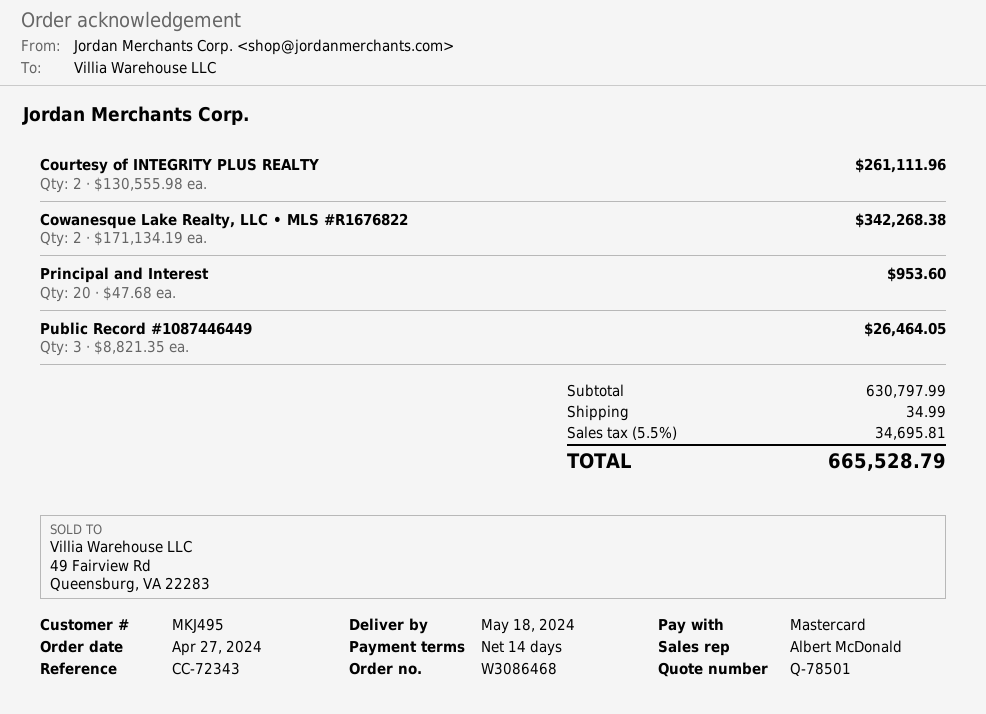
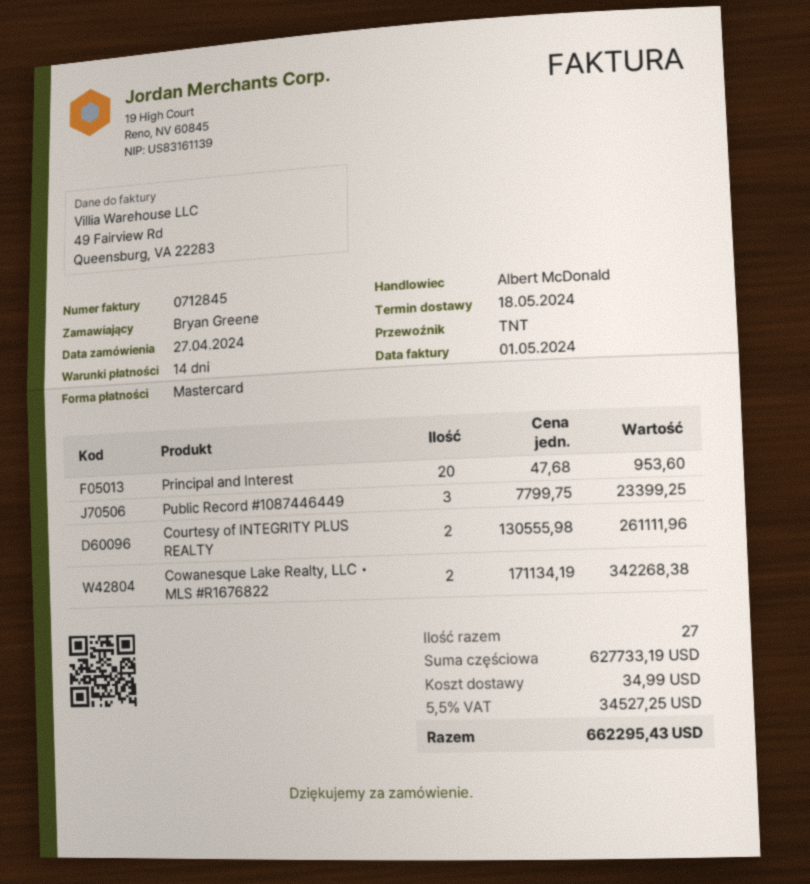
Public Record #1087446449: 3 x 8821.35 = 26464.05 -> 3 x 7799.75 = 23399.25
subtotal: 630797.99 -> 627733.19
tax: 5.5% = 34695.81 -> 5.5% = 34527.25
total: 665528.79 -> 662295.43

